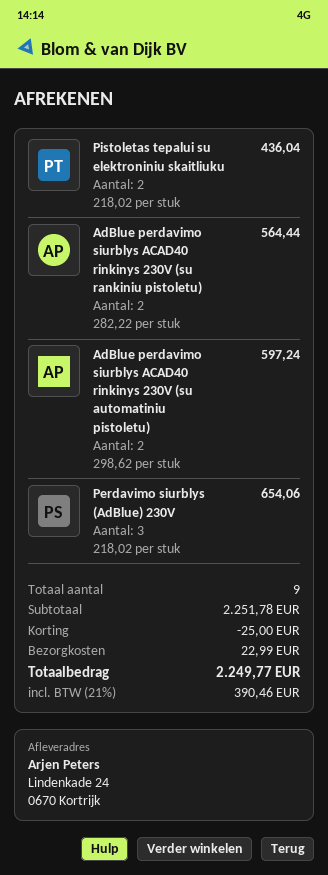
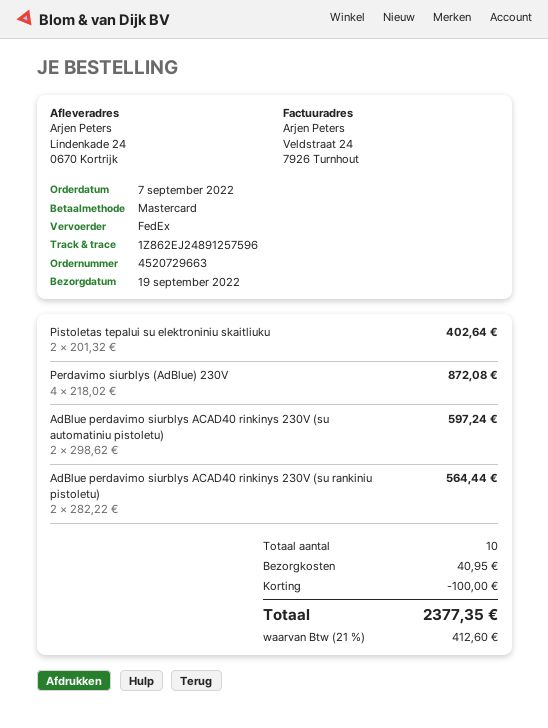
Pistoletas tepalui su elektroniniu skaitliuku: 2 x 218.02 = 436.04 -> 2 x 201.32 = 402.64
Perdavimo siurblys (AdBlue) 230V: 3 x 218.02 = 654.06 -> 4 x 218.02 = 872.08
total quantity: 9 -> 10
discount: 25.00 -> 100.00
shipping: 22.99 -> 40.95
tax: 21% = 390.46 -> 21% = 412.60
total: 2249.77 -> 2377.35

